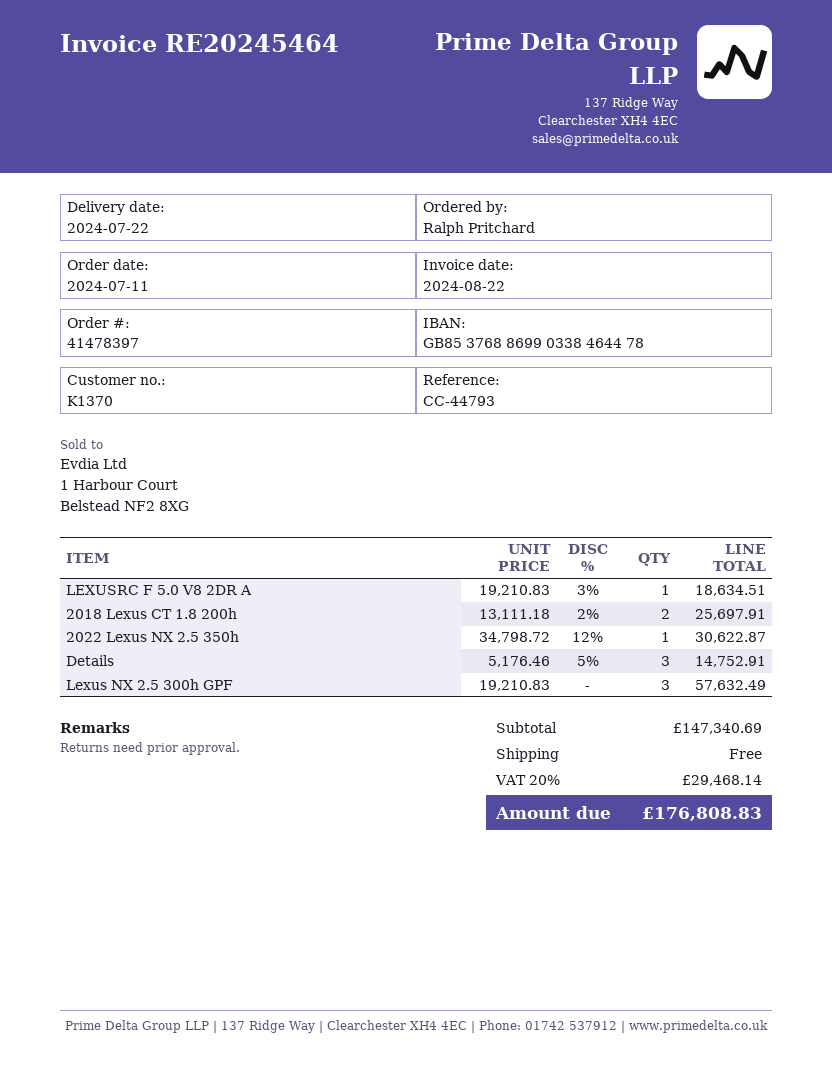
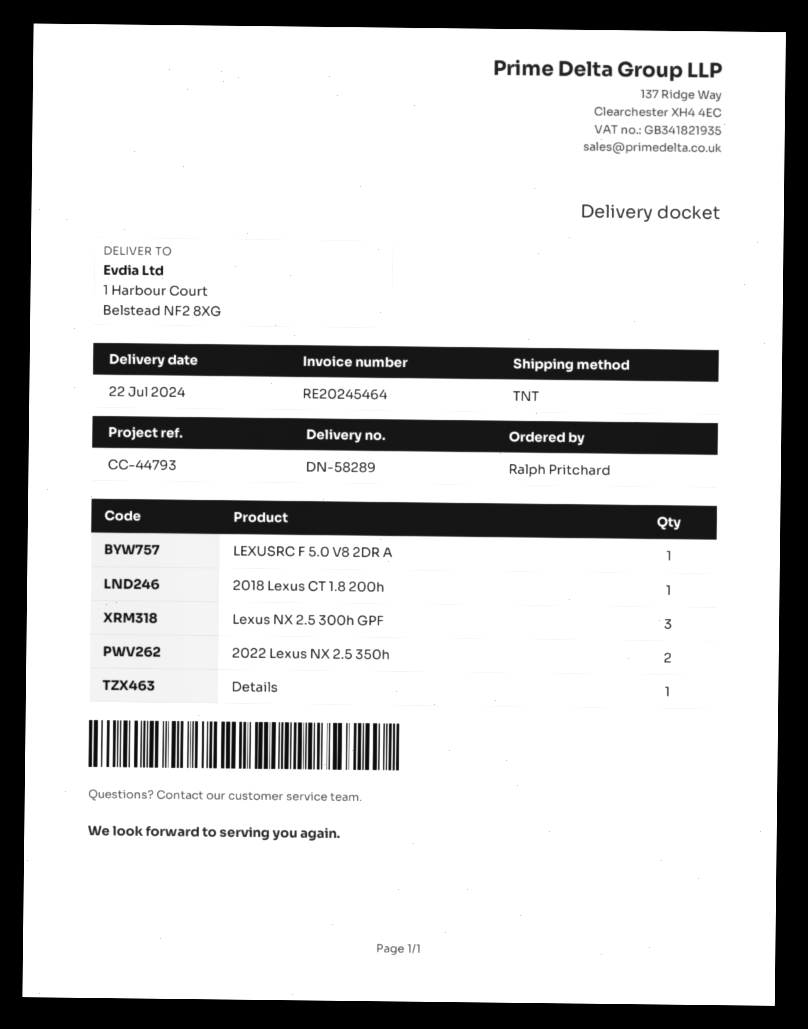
2018 Lexus CT 1.8 200h: 2 -> 1
2022 Lexus NX 2.5 350h: 1 -> 2
Details: 3 -> 1

